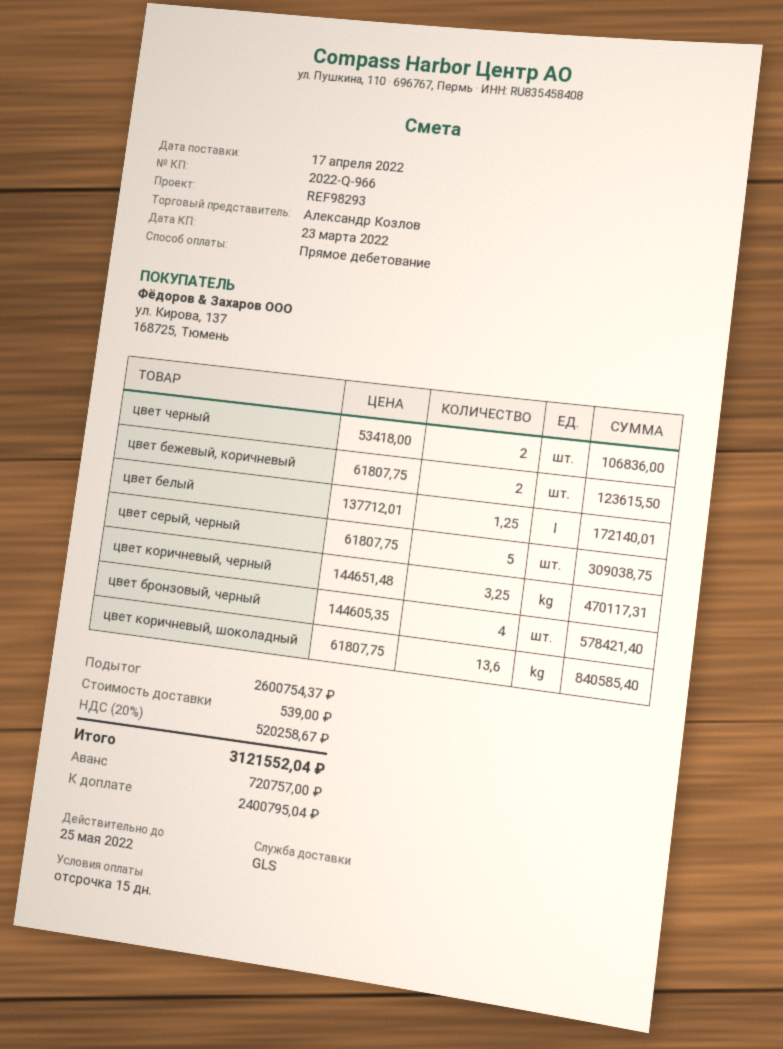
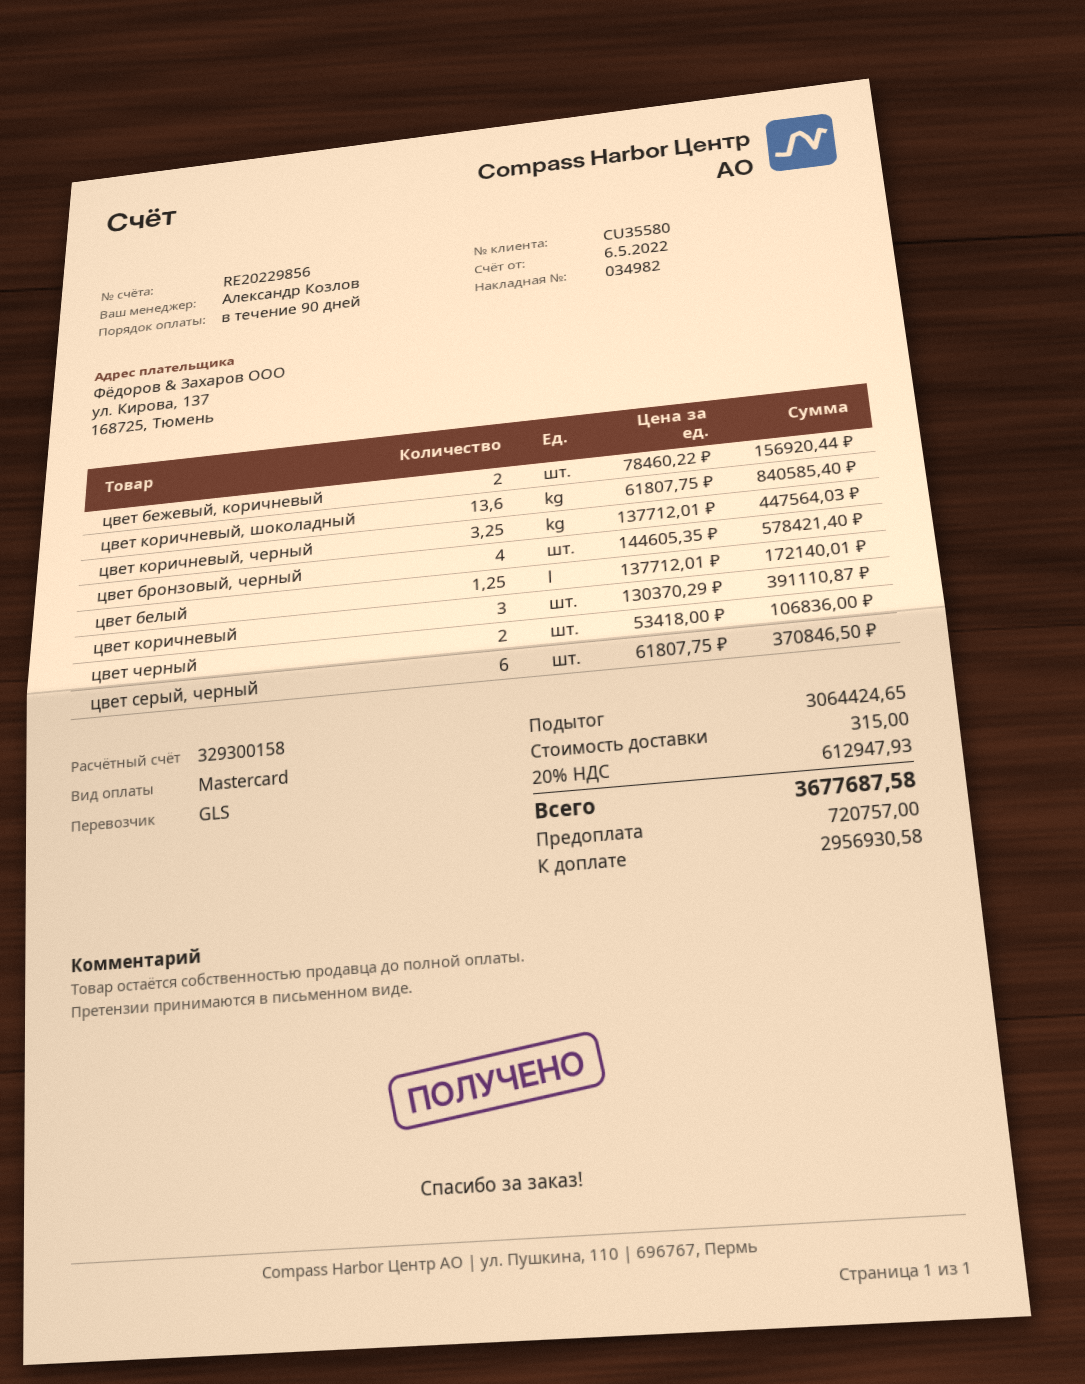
payment terms: 15 days -> 90 days
payment method: direct debit -> Mastercard
цвет бежевый, коричневый: 2 x 61807.75 = 123615.50 -> 2 x 78460.22 = 156920.44
цвет серый, черный: 5 x 61807.75 = 309038.75 -> 6 x 61807.75 = 370846.50
цвет коричневый, черный: 3.25 x 144651.48 = 470117.31 -> 3.25 x 137712.01 = 447564.03
цвет коричневый: none -> 3 x 130370.29 = 391110.87
subtotal: 2600754.37 -> 3064424.65
shipping: 539.00 -> 315.00
tax: 20% = 520258.67 -> 20% = 612947.93
total: 3121552.04 -> 3677687.58
balance: 2400795.04 -> 2956930.58

